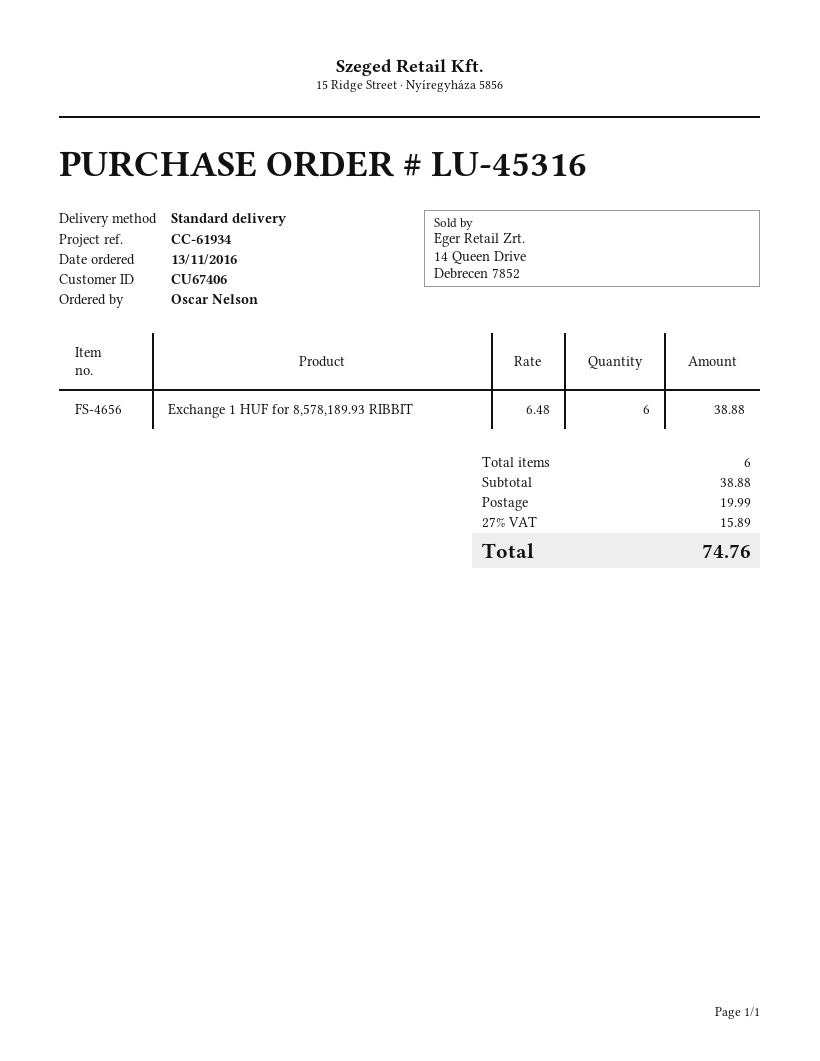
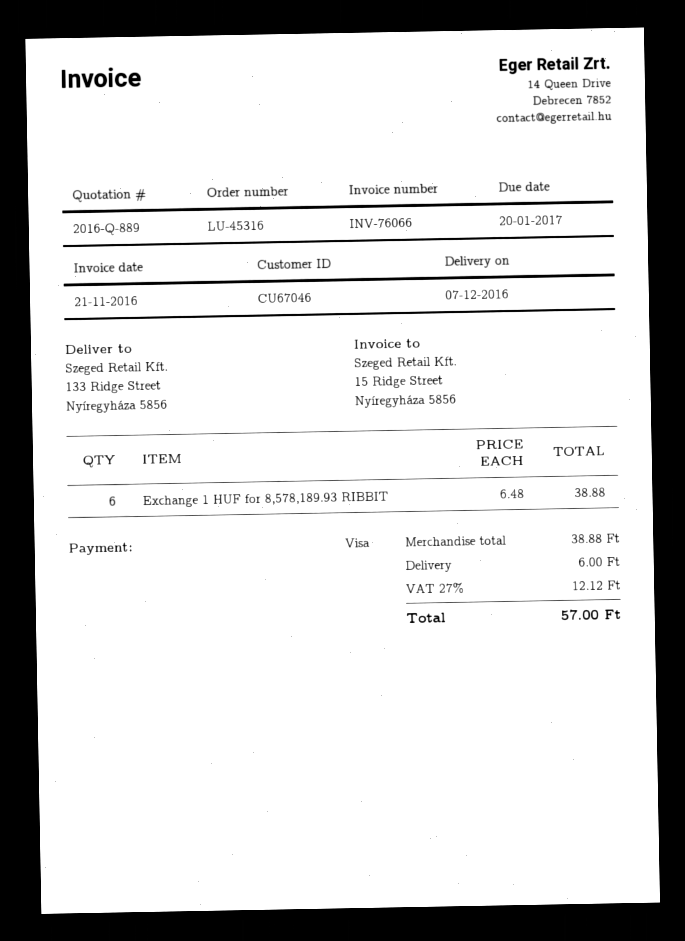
customer number: CU67406 -> CU67046
shipping: 19.99 -> 6.00
tax: 27% = 15.89 -> 27% = 12.12
total: 74.76 -> 57.00

